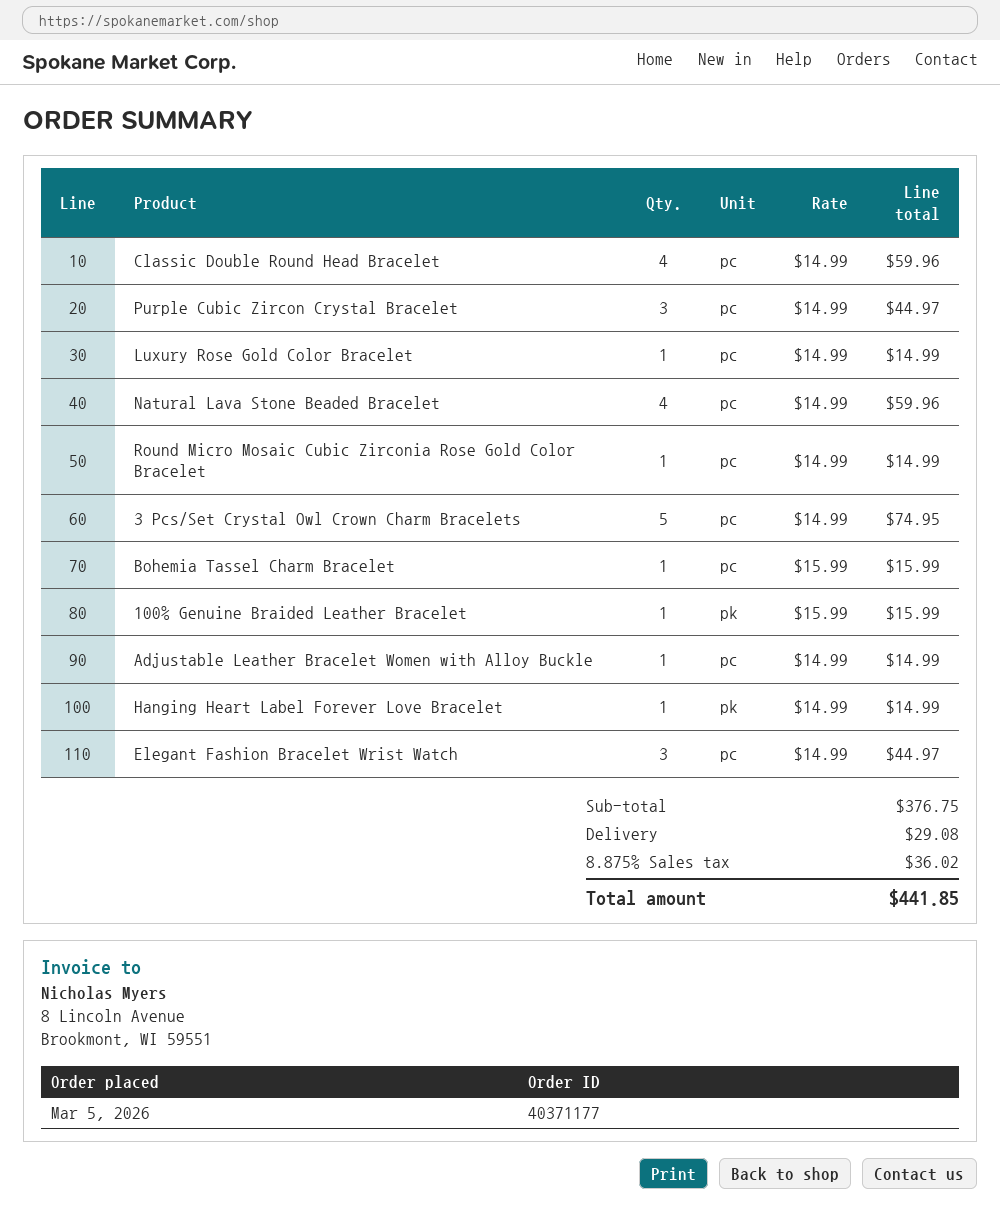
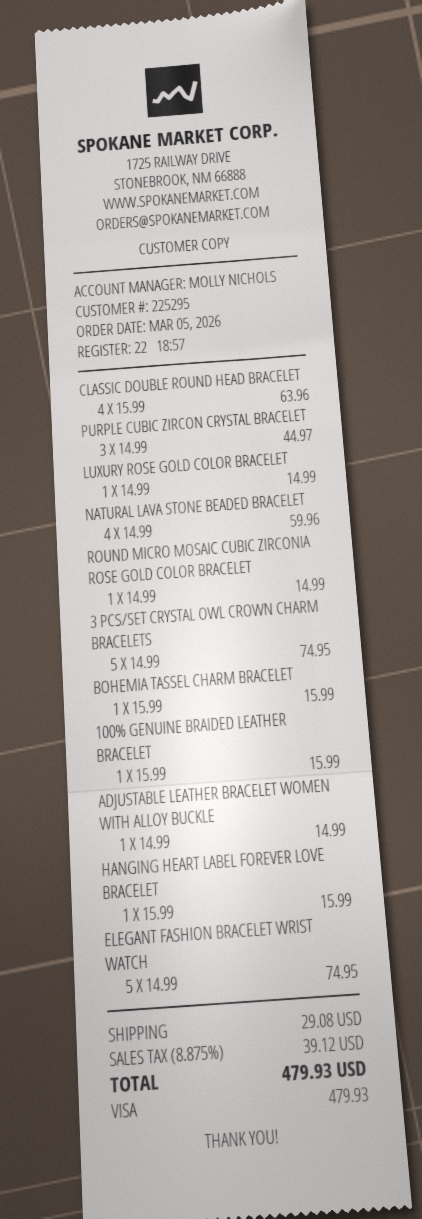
Classic Double Round Head Bracelet: 4 x 14.99 = 59.96 -> 4 x 15.99 = 63.96
Hanging Heart Label Forever Love Bracelet: 1 x 14.99 = 14.99 -> 1 x 15.99 = 15.99
Elegant Fashion Bracelet Wrist Watch: 3 x 14.99 = 44.97 -> 5 x 14.99 = 74.95
tax: 8.875% = 36.02 -> 8.875% = 39.12
total: 441.85 -> 479.93

